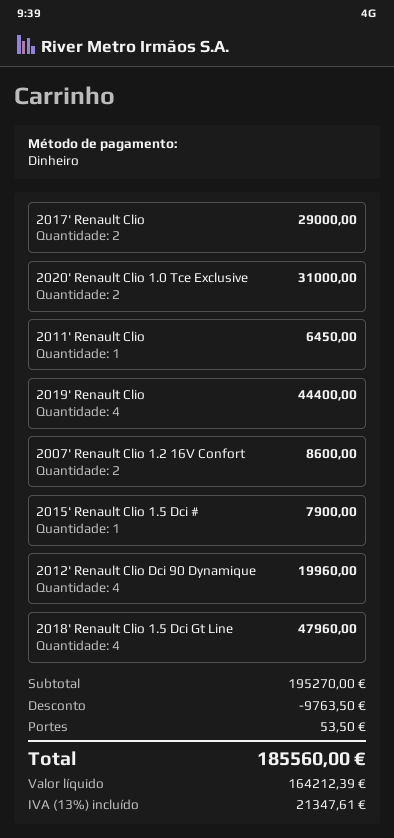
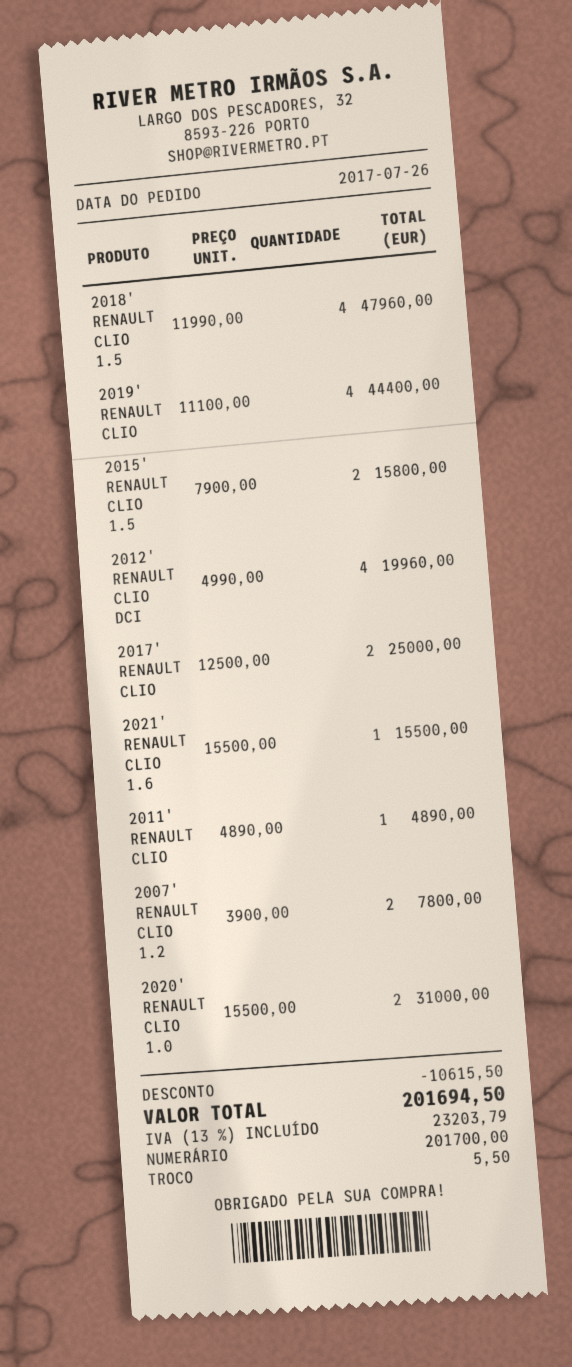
2017' Renault Clio: 2 for 29000.00 -> 2 for 25000.00
2011' Renault Clio: 1 for 6450.00 -> 1 for 4890.00
2007' Renault Clio 1.2 16V Confort: 2 for 8600.00 -> 2 for 7800.00
2015' Renault Clio 1.5 Dci #: 1 for 7900.00 -> 2 for 15800.00
2021' RENAULT CLIO 1.6: none -> 1 for 15500.00
discount: 9763.50 -> 10615.50
shipping: 53.50 -> none
tax: 13% = 21347.61 -> 13% = 23203.79
total: 185560.00 -> 201694.50

